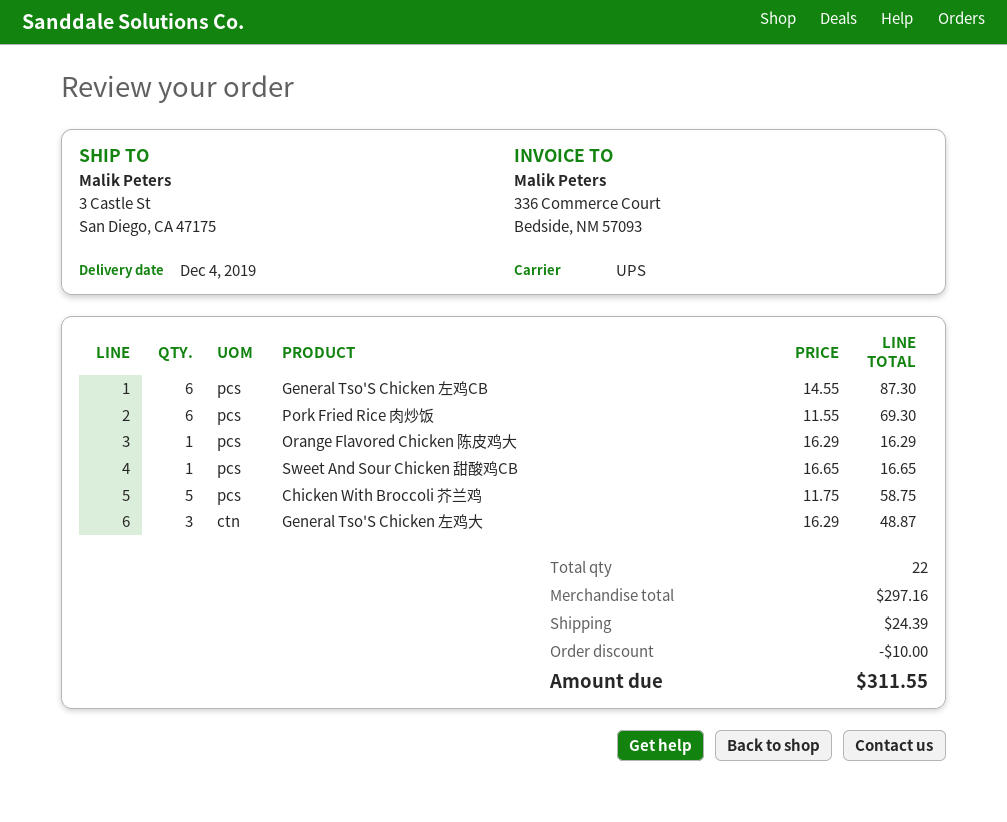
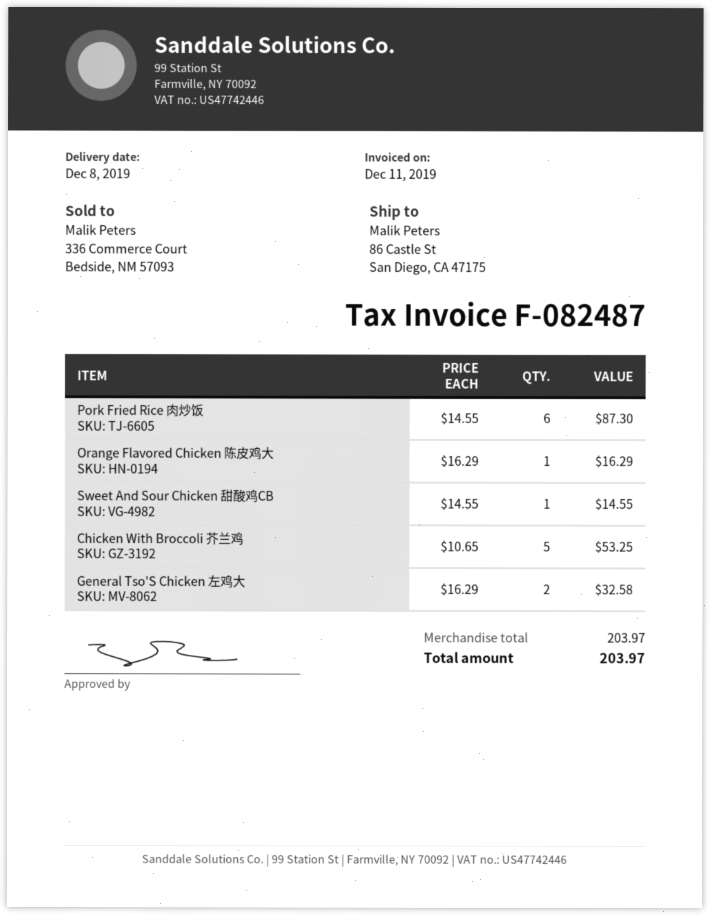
delivery date: 2019-12-04 -> 2019-12-08
ship to: 3 Castle St, San Diego, CA 47175 -> 86 Castle St, San Diego, CA 47175
General Tso'S Chicken 左鸡CB: 6 x 14.55 = 87.30 -> none
Pork Fried Rice 肉炒饭: 6 x 11.55 = 69.30 -> 6 x 14.55 = 87.30
Sweet And Sour Chicken 甜酸鸡CB: 1 x 16.65 = 16.65 -> 1 x 14.55 = 14.55
Chicken With Broccoli 芥兰鸡: 5 x 11.75 = 58.75 -> 5 x 10.65 = 53.25
General Tso'S Chicken 左鸡大: 3 x 16.29 = 48.87 -> 2 x 16.29 = 32.58
subtotal: 297.16 -> 203.97
discount: 10.00 -> none
shipping: 24.39 -> none
total: 311.55 -> 203.97

